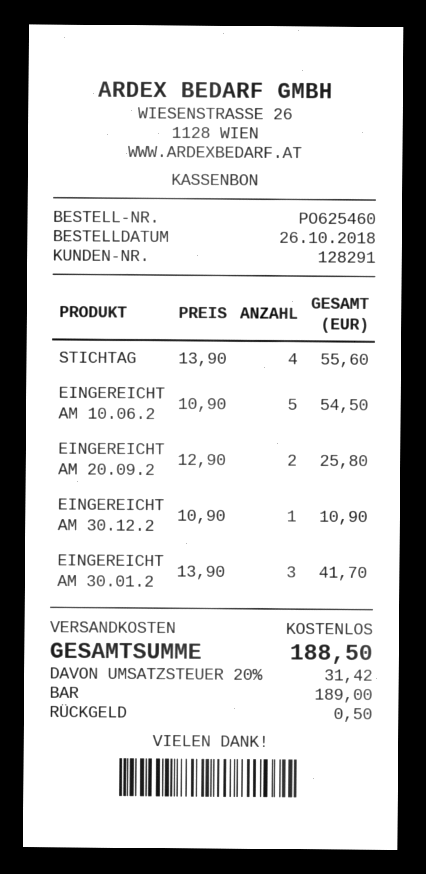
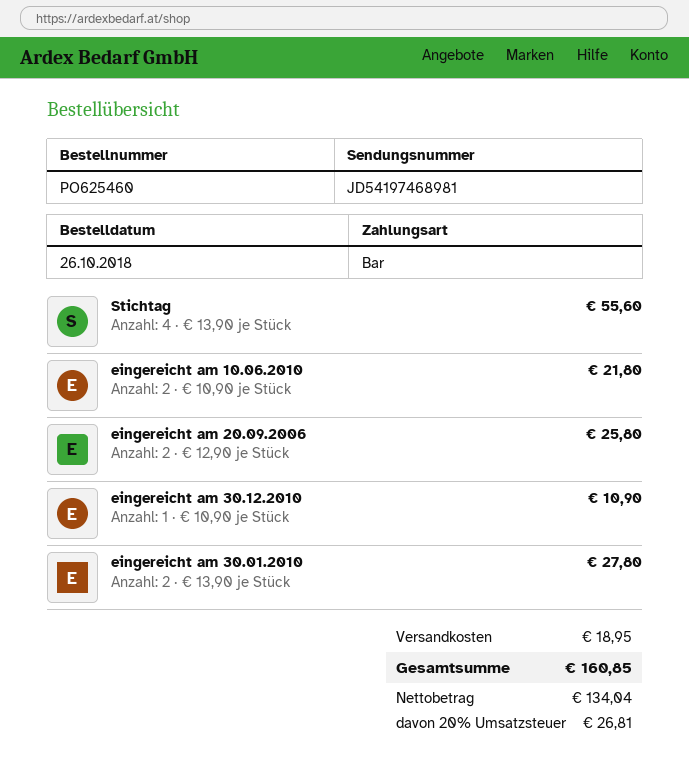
EINGEREICHT AM 10.06.2: 5 x 10.90 = 54.50 -> 2 x 10.90 = 21.80
EINGEREICHT AM 30.01.2: 3 x 13.90 = 41.70 -> 2 x 13.90 = 27.80
shipping: 0.00 -> 18.95
tax: 20% = 31.42 -> 20% = 26.81
total: 188.50 -> 160.85

